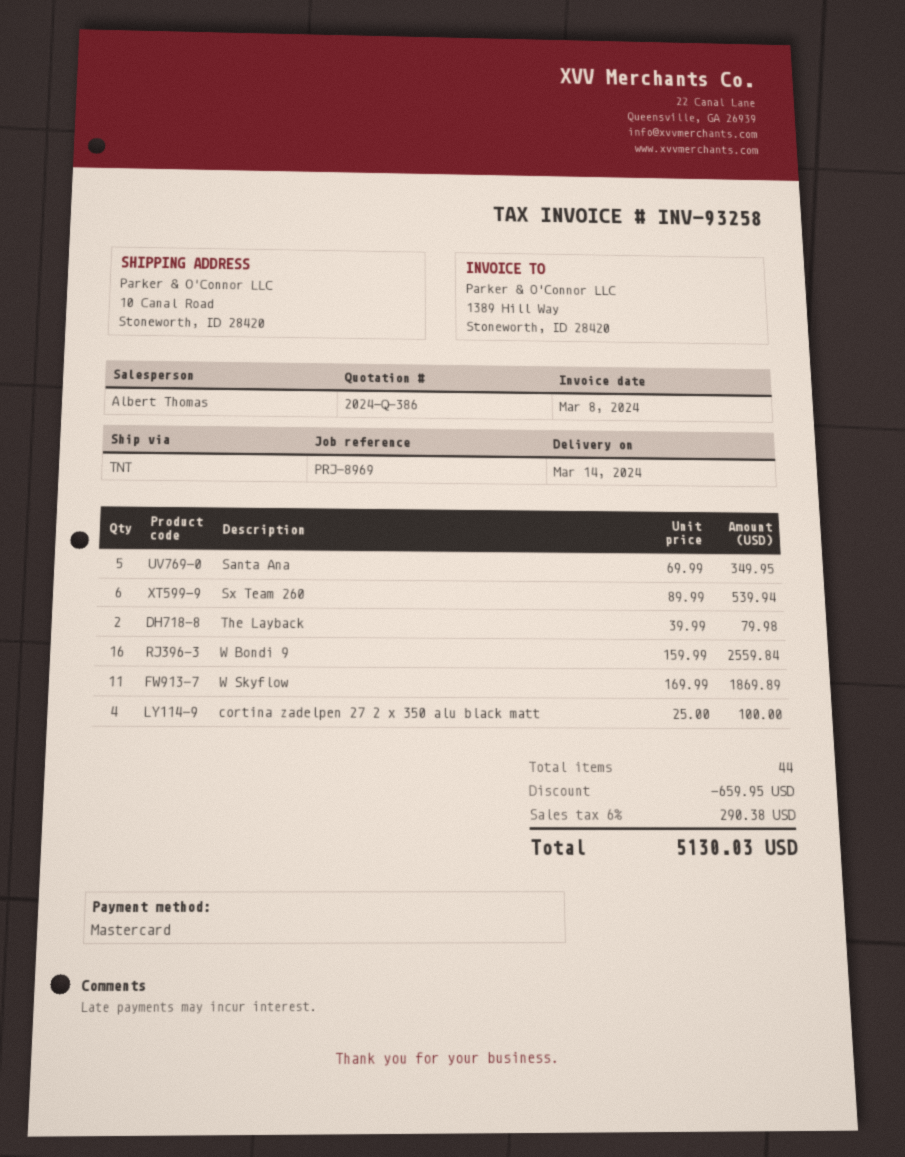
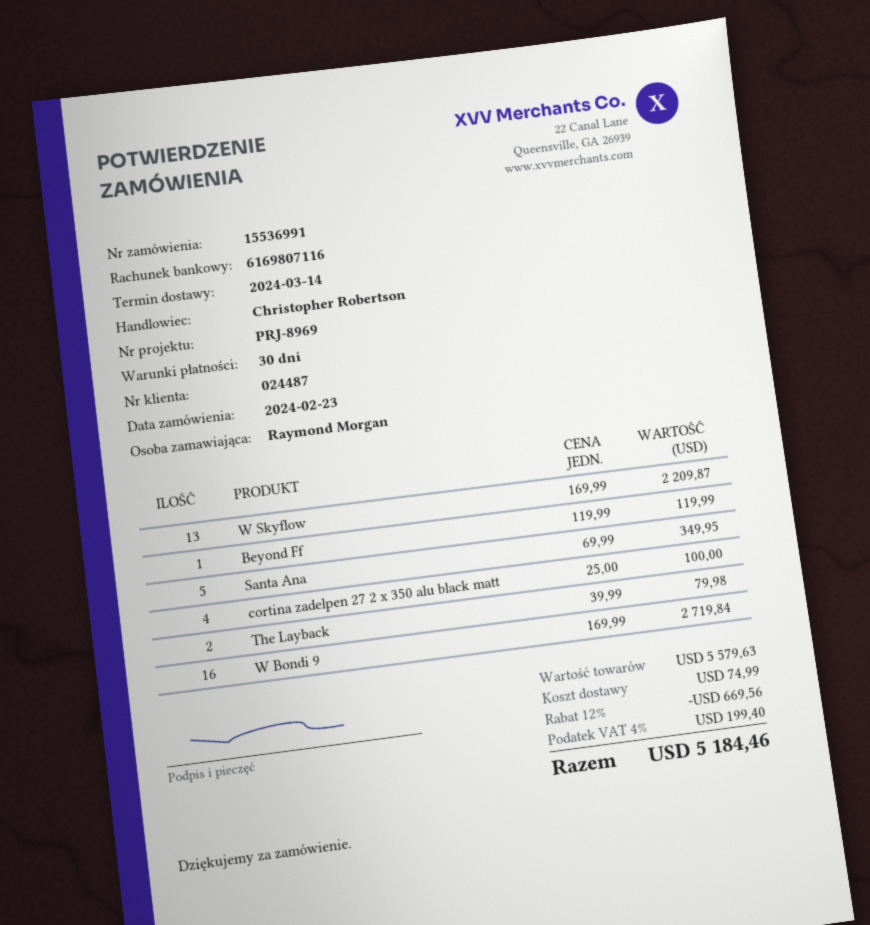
sales rep: Albert Thomas -> Christopher Robertson
Sx Team 260: 6 x 89.99 = 539.94 -> none
W Bondi 9: 16 x 159.99 = 2559.84 -> 16 x 169.99 = 2719.84
W Skyflow: 11 x 169.99 = 1869.89 -> 13 x 169.99 = 2209.87
Beyond Ff: none -> 1 x 119.99 = 119.99
discount: 659.95 -> 669.56
shipping: none -> 74.99
tax: 6% = 290.38 -> 4% = 199.40
total: 5130.03 -> 5184.46

